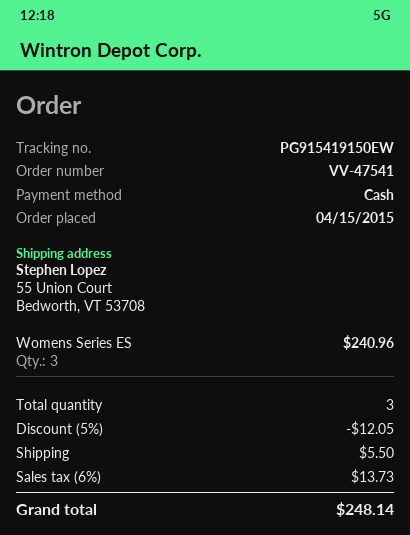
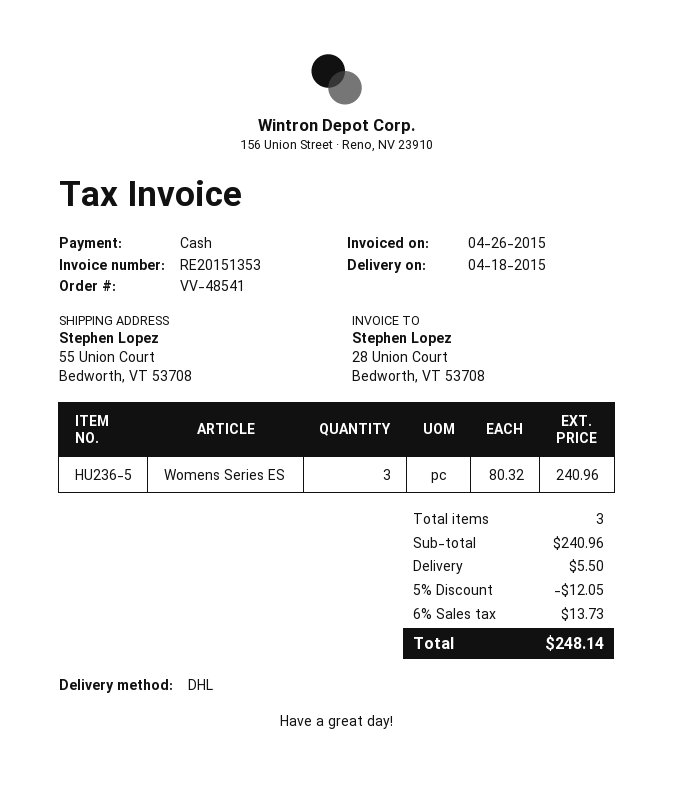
order number: VV-47541 -> VV-48541

